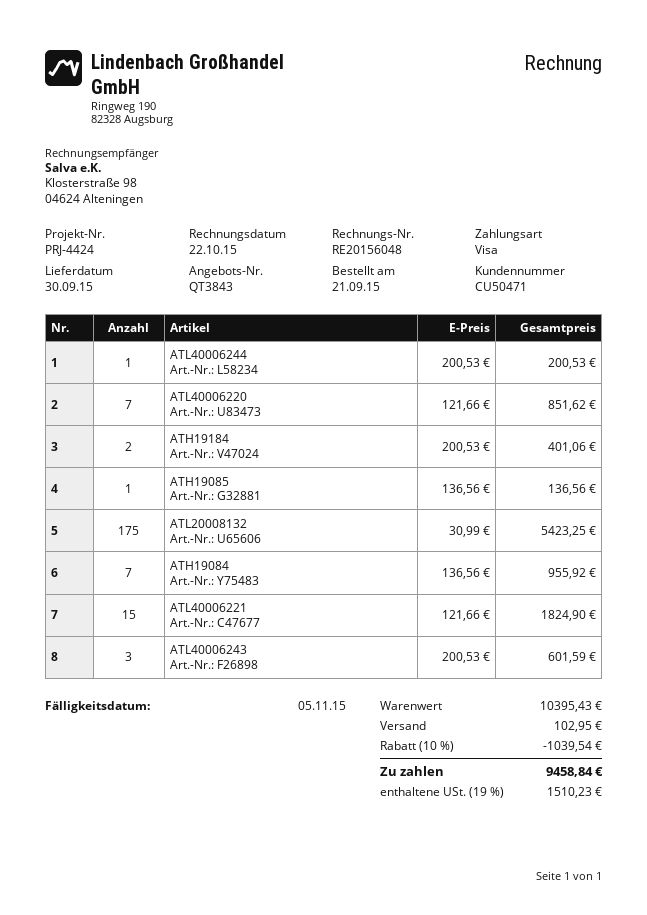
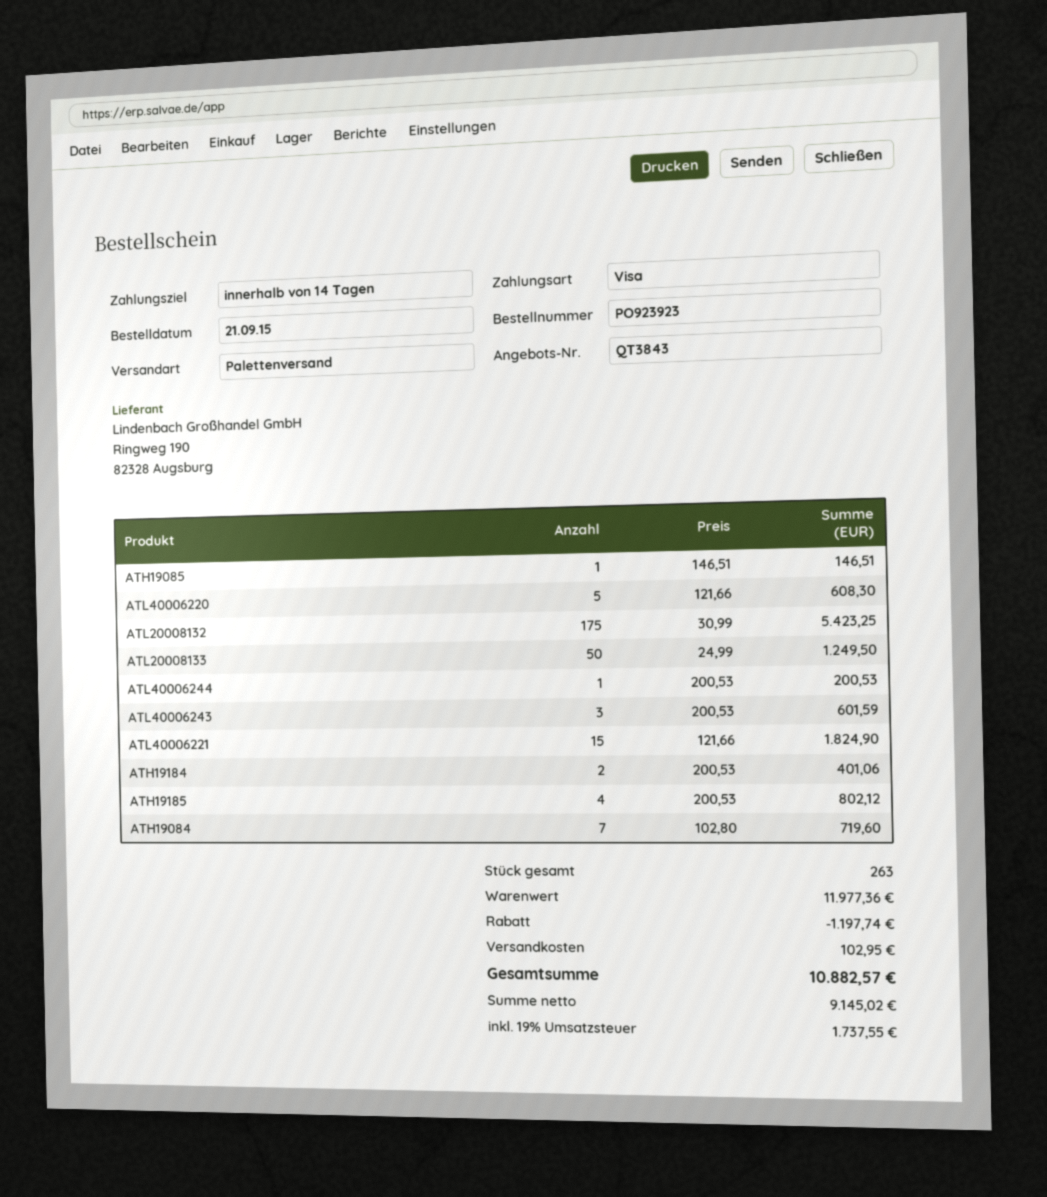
ATL40006220: 7 x 121.66 = 851.62 -> 5 x 121.66 = 608.30
ATH19085: 1 x 136.56 = 136.56 -> 1 x 146.51 = 146.51
ATH19084: 7 x 136.56 = 955.92 -> 7 x 102.80 = 719.60
ATL20008133: none -> 50 x 24.99 = 1249.50
ATH19185: none -> 4 x 200.53 = 802.12
subtotal: 10395.43 -> 11977.36
discount: 1039.54 -> 1197.74
tax: 19% = 1510.23 -> 19% = 1737.55
total: 9458.84 -> 10882.57

